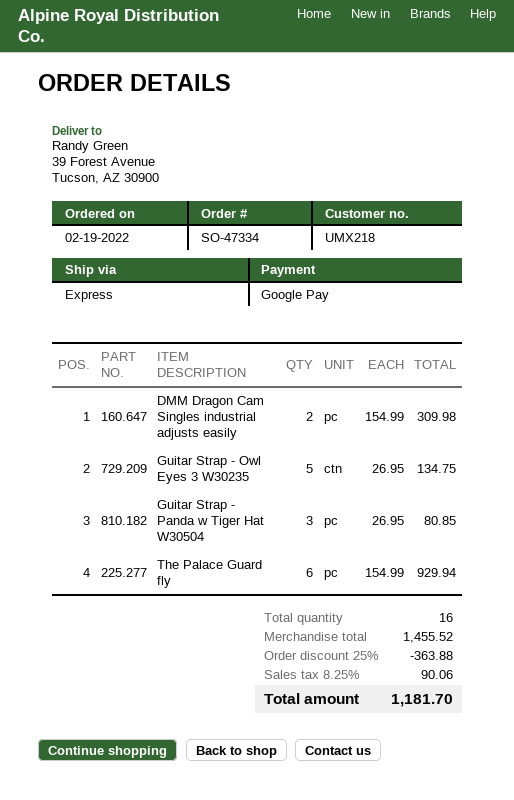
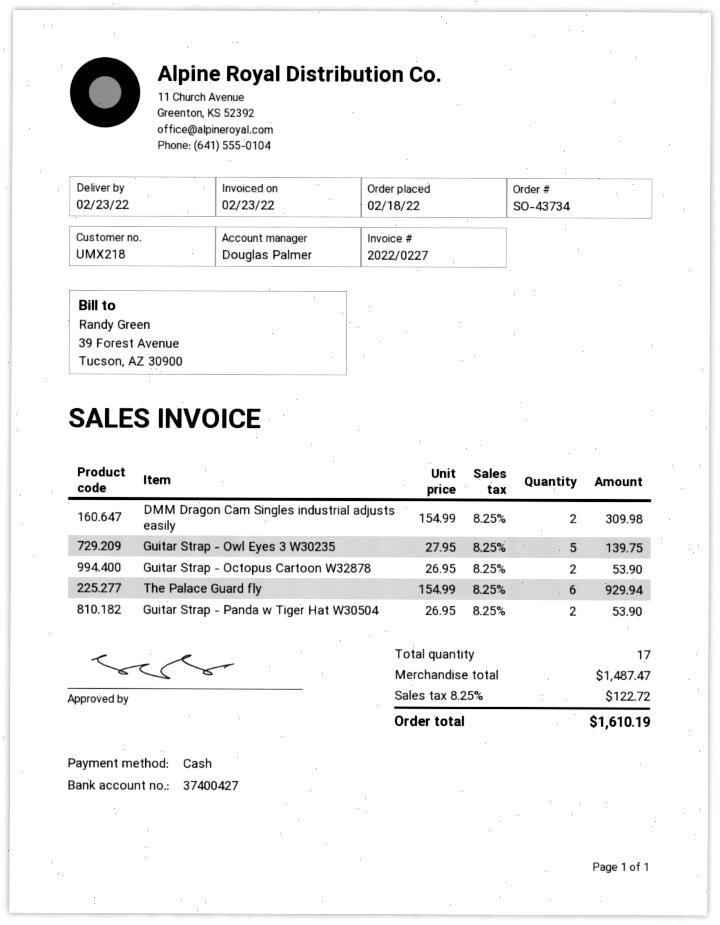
order number: SO-47334 -> SO-43734
order date: 2022-02-19 -> 2022-02-18
payment method: Google Pay -> cash
Guitar Strap - Owl Eyes 3 W30235: 5 x 26.95 = 134.75 -> 5 x 27.95 = 139.75
Guitar Strap - Panda w Tiger Hat W30504: 3 x 26.95 = 80.85 -> 2 x 26.95 = 53.90
Guitar Strap - Octopus Cartoon W32878: none -> 2 x 26.95 = 53.90
total quantity: 16 -> 17
subtotal: 1455.52 -> 1487.47
discount: 25% = 363.88 -> none
tax: 8.25% = 90.06 -> 8.25% = 122.72
total: 1181.70 -> 1610.19

